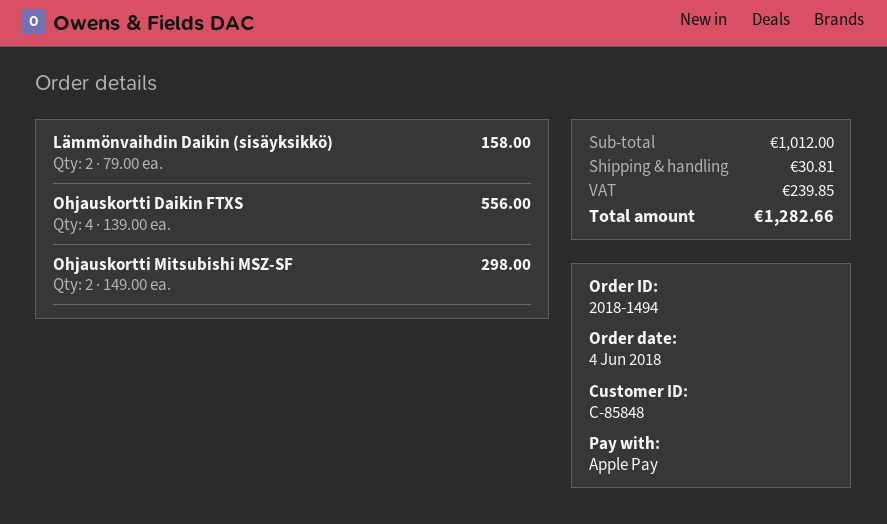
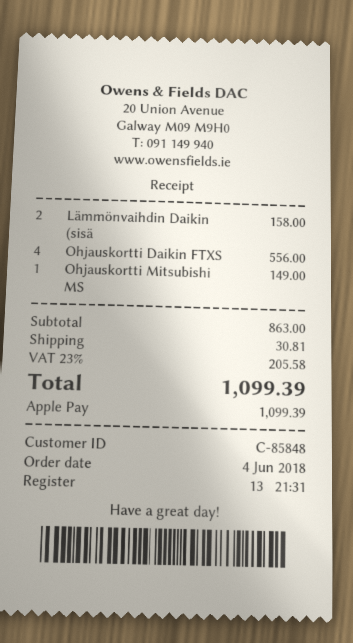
Ohjauskortti Mitsubishi MSZ-SF: 2 for 298.00 -> 1 for 149.00
subtotal: 1012.00 -> 863.00
tax: 239.85 -> 205.58
total: 1282.66 -> 1099.39

